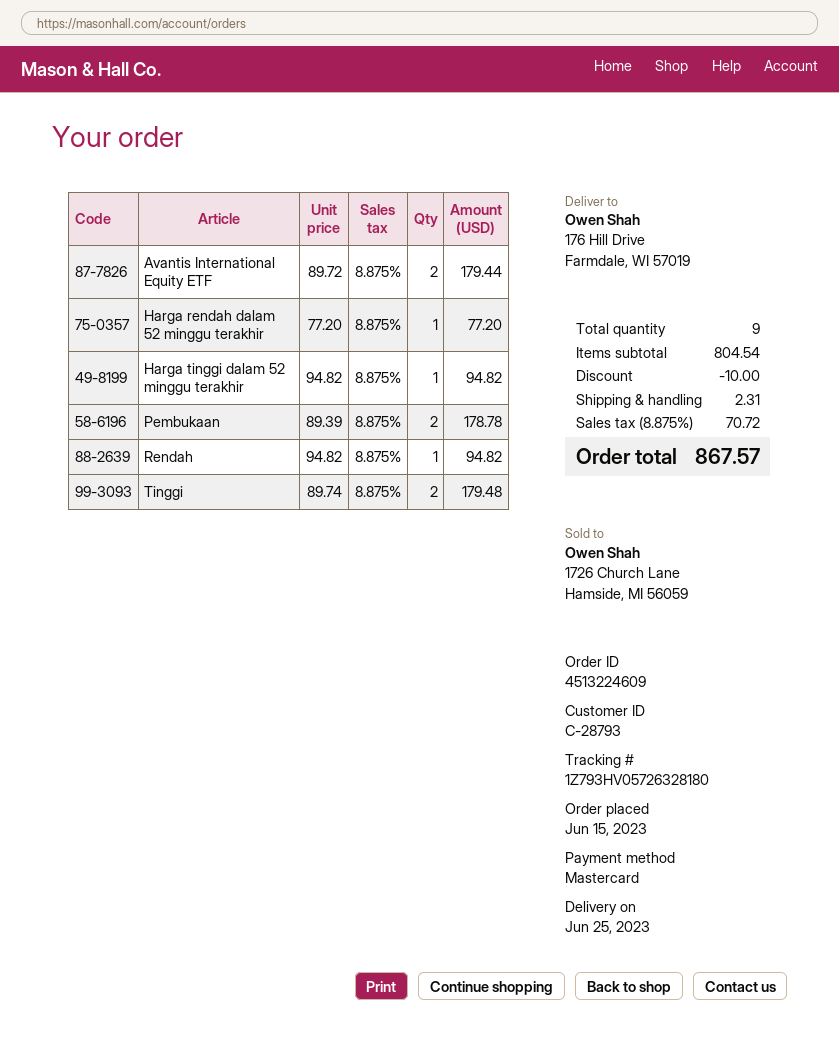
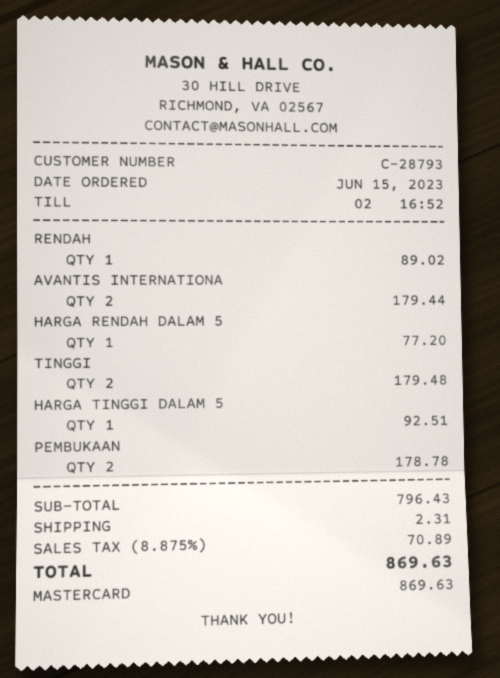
Harga tinggi dalam 52 minggu terakhir: 1 for 94.82 -> 1 for 92.51
Rendah: 1 for 94.82 -> 1 for 89.02
subtotal: 804.54 -> 796.43
discount: 10.00 -> none
tax: 8.875% = 70.72 -> 8.875% = 70.89
total: 867.57 -> 869.63

